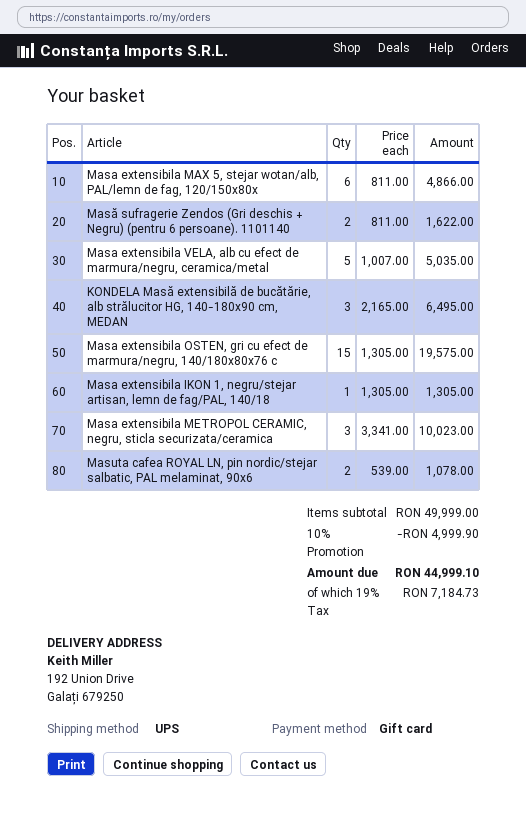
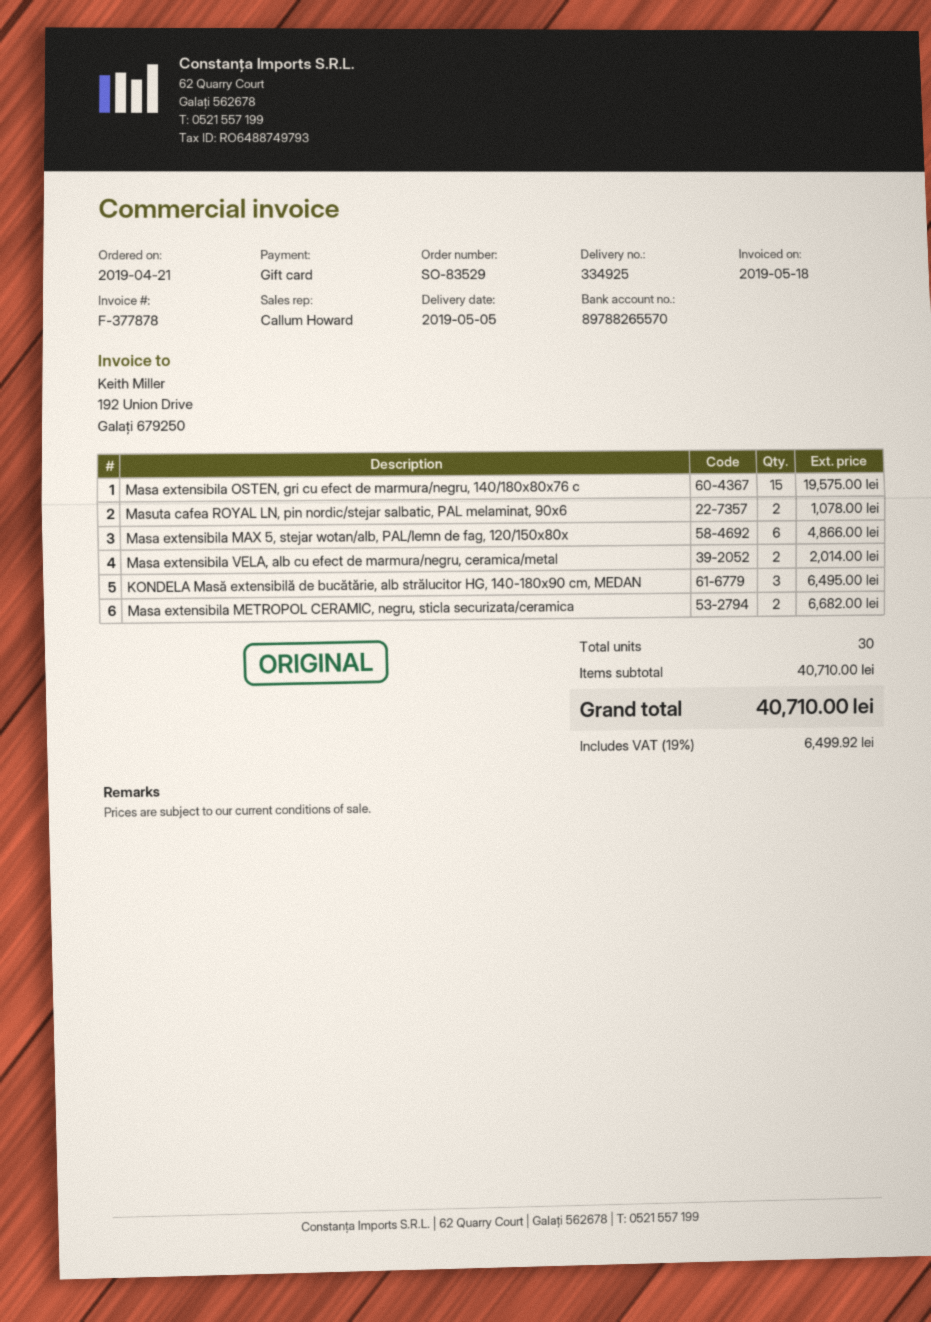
Masă sufragerie Zendos (Gri deschis + Negru) (pentru 6 persoane). 1101140: 2 for 1622.00 -> none
Masa extensibila VELA, alb cu efect de marmura/negru, ceramica/metal: 5 for 5035.00 -> 2 for 2014.00
Masa extensibila IKON 1, negru/stejar artisan, lemn de fag/PAL, 140/18: 1 for 1305.00 -> none
Masa extensibila METROPOL CERAMIC, negru, sticla securizata/ceramica: 3 for 10023.00 -> 2 for 6682.00
subtotal: 49999.00 -> 40710.00
discount: 10% = 4999.90 -> none
tax: 19% = 7184.73 -> 19% = 6499.92
total: 44999.10 -> 40710.00

